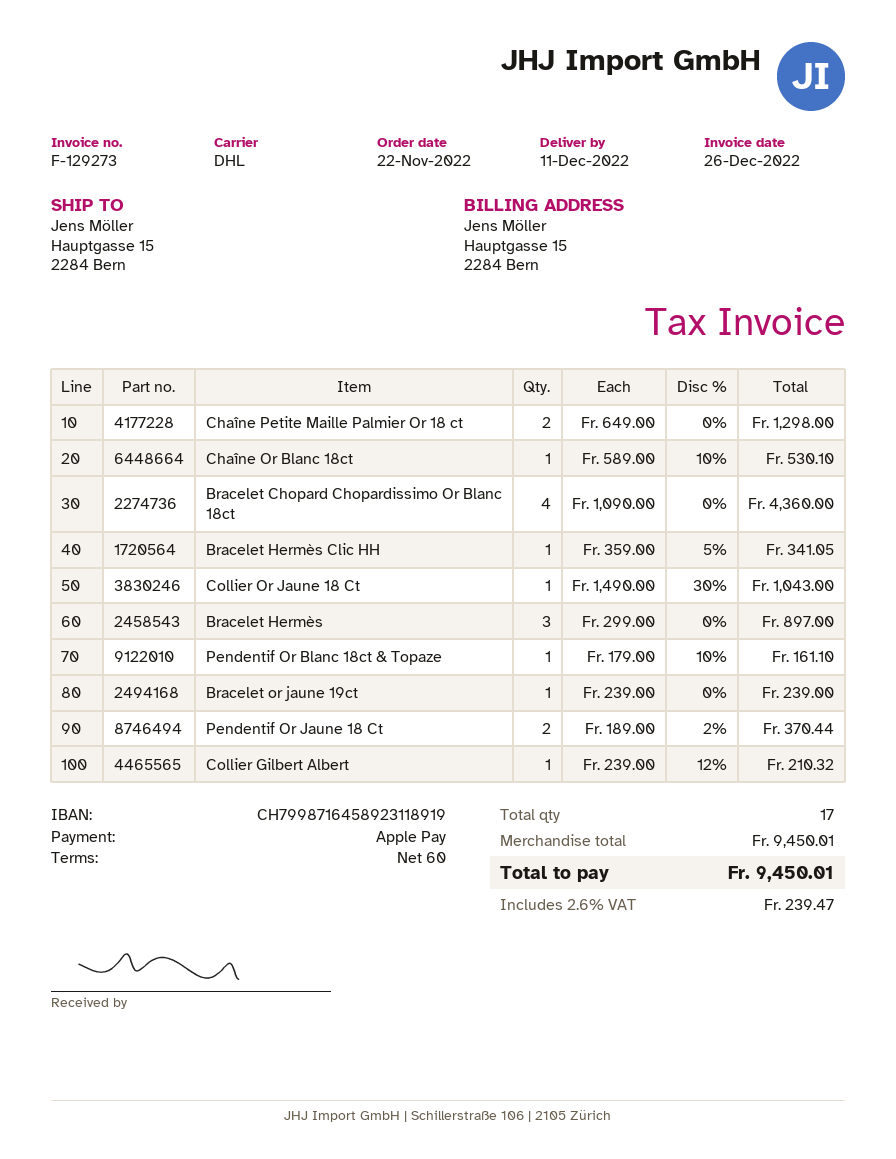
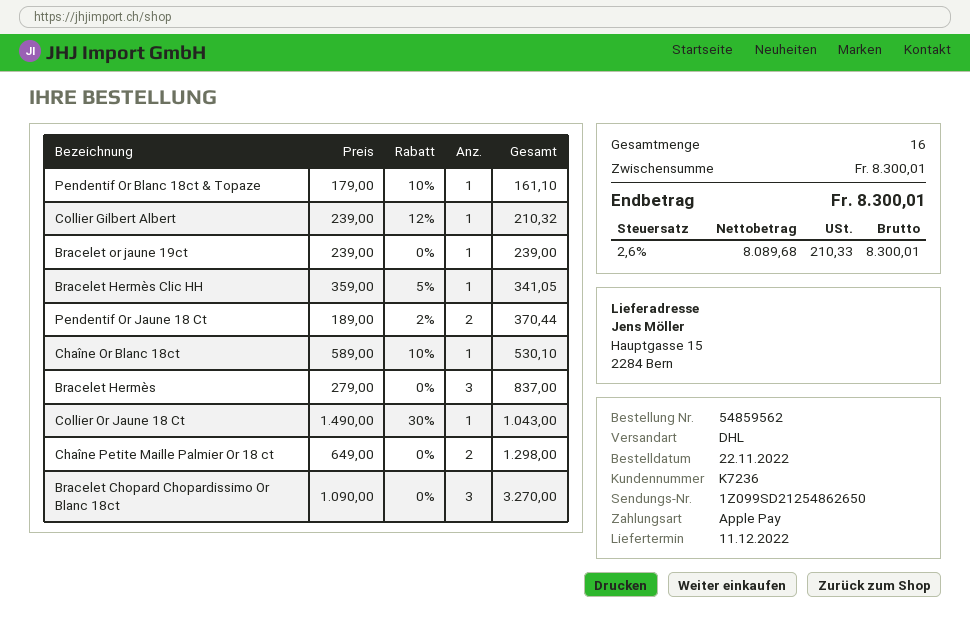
Bracelet Chopard Chopardissimo Or Blanc 18ct: 4 x 1090.00 = 4360.00 -> 3 x 1090.00 = 3270.00
Bracelet Hermès: 3 x 299.00 = 897.00 -> 3 x 279.00 = 837.00
total quantity: 17 -> 16
subtotal: 9450.01 -> 8300.01
tax: 2.6% = 239.47 -> 2.6% = 210.33
total: 9450.01 -> 8300.01

